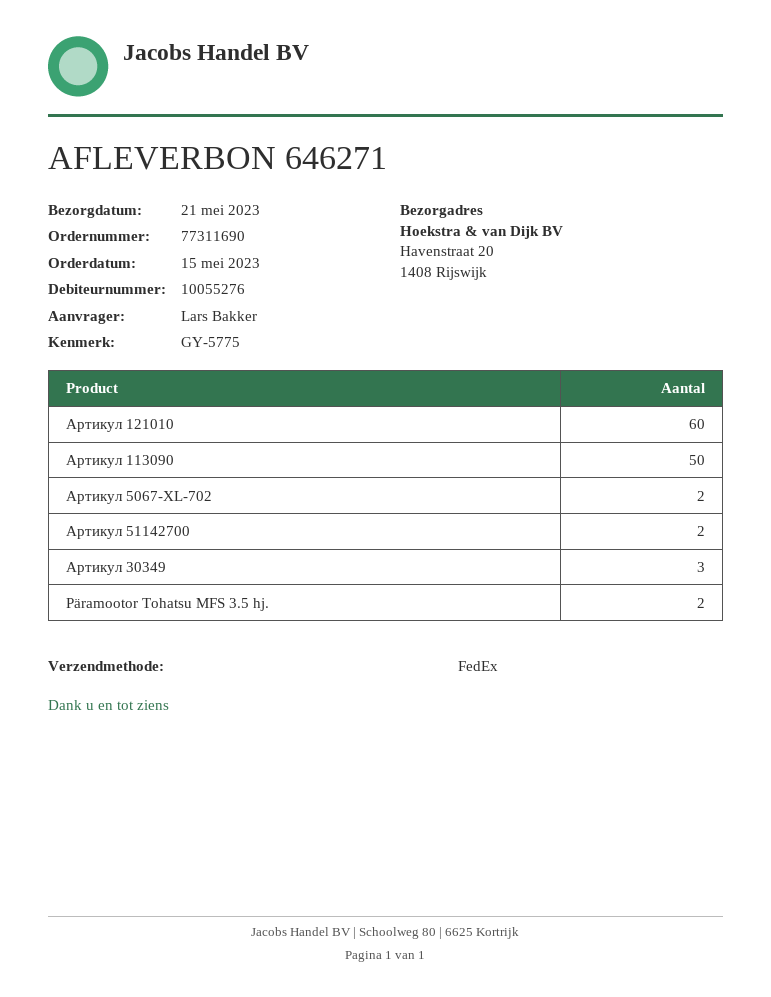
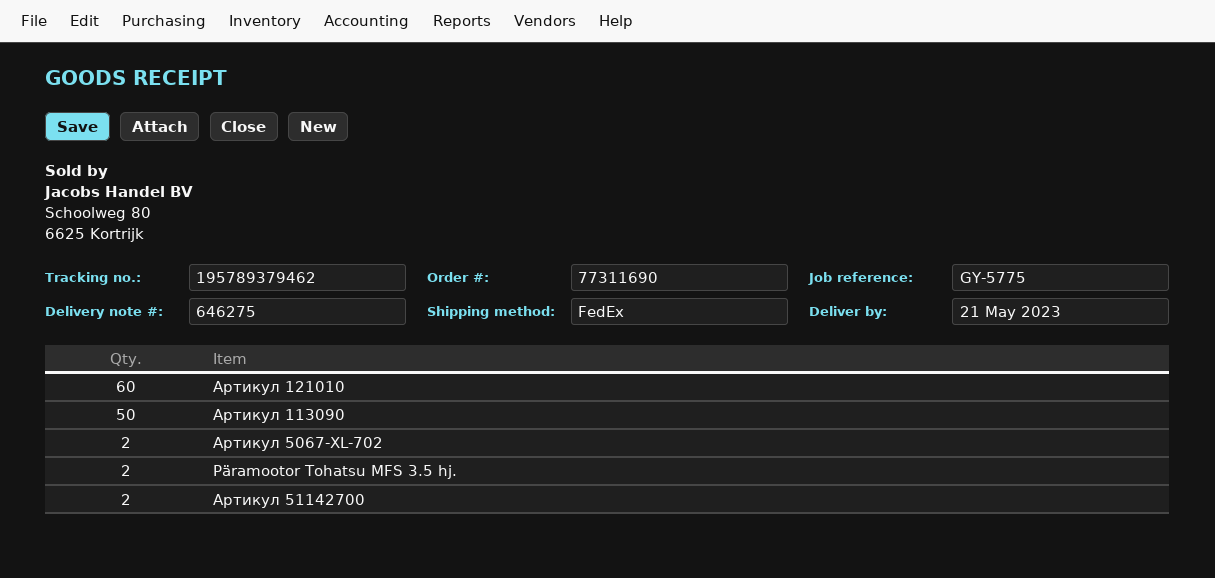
delivery note number: 646271 -> 646275
Артикул 30349: 3 -> none

